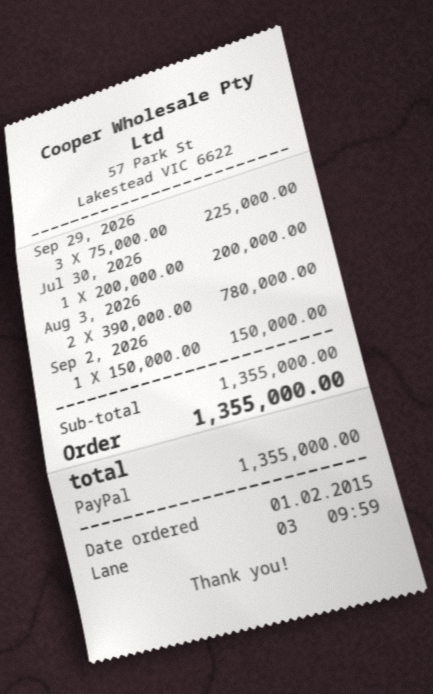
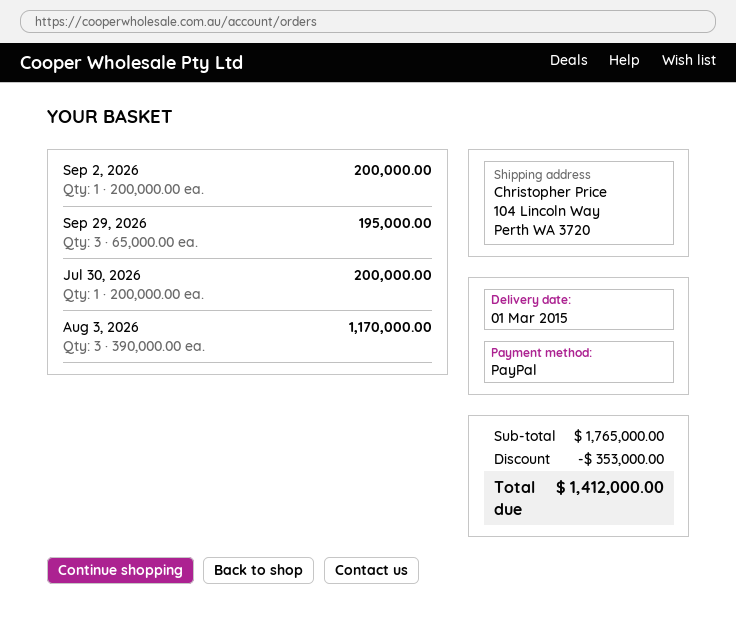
Sep 29, 2026: 3 x 75000.00 = 225000.00 -> 3 x 65000.00 = 195000.00
Aug 3, 2026: 2 x 390000.00 = 780000.00 -> 3 x 390000.00 = 1170000.00
Sep 2, 2026: 1 x 150000.00 = 150000.00 -> 1 x 200000.00 = 200000.00
subtotal: 1355000.00 -> 1765000.00
discount: none -> 353000.00
total: 1355000.00 -> 1412000.00

